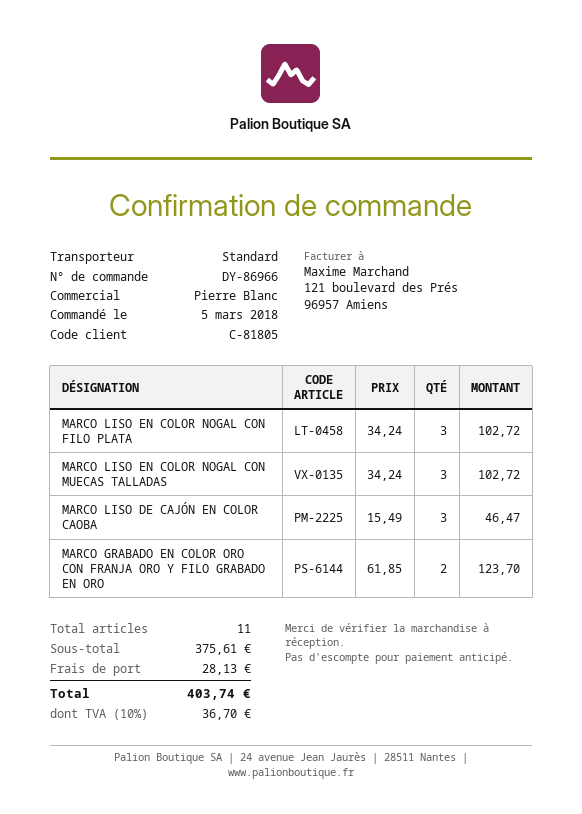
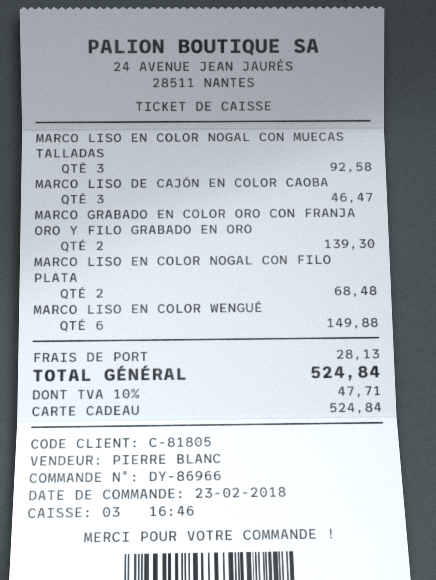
order date: 2018-03-05 -> 2018-02-23
MARCO LISO EN COLOR NOGAL CON FILO PLATA: 3 for 102.72 -> 2 for 68.48
MARCO LISO EN COLOR NOGAL CON MUECAS TALLADAS: 3 for 102.72 -> 3 for 92.58
MARCO GRABADO EN COLOR ORO CON FRANJA ORO Y FILO GRABADO EN ORO: 2 for 123.70 -> 2 for 139.30
MARCO LISO EN COLOR WENGUÉ: none -> 6 for 149.88
tax: 10% = 36.70 -> 10% = 47.71
total: 403.74 -> 524.84

